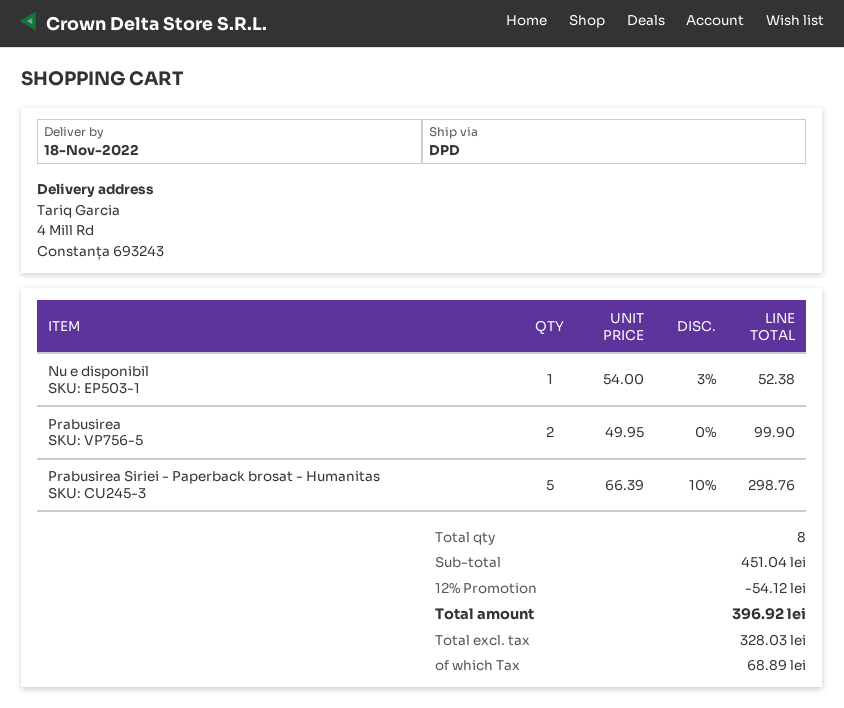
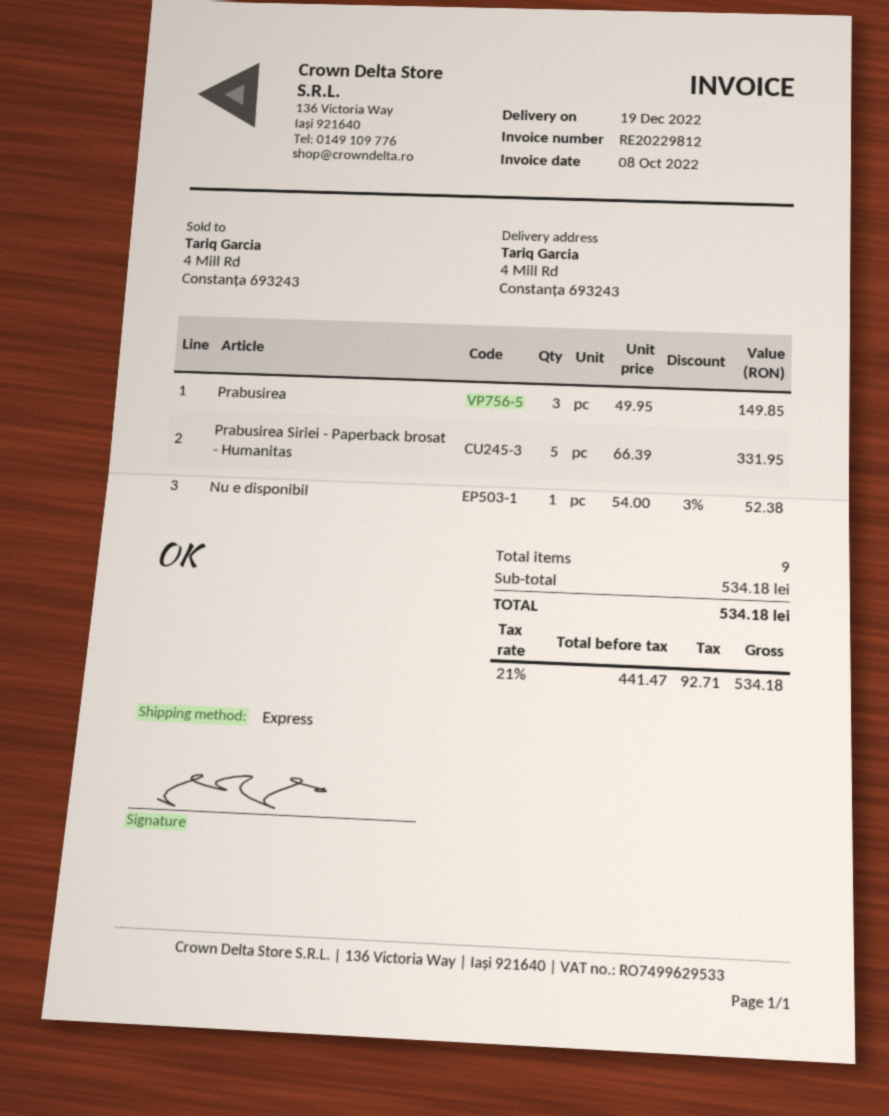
delivery date: 2022-11-18 -> 2022-12-19
shipping method: DPD -> express
Prabusirea: 2 x 49.95 = 99.90 -> 3 x 49.95 = 149.85
Prabusirea Siriei - Paperback brosat - Humanitas: 5 x 66.39 - 10% = 298.76 -> 5 x 66.39 = 331.95
total quantity: 8 -> 9
subtotal: 451.04 -> 534.18
discount: 12% = 54.12 -> none
net: 328.03 -> 441.47
tax: 68.89 -> 92.71
total: 396.92 -> 534.18

